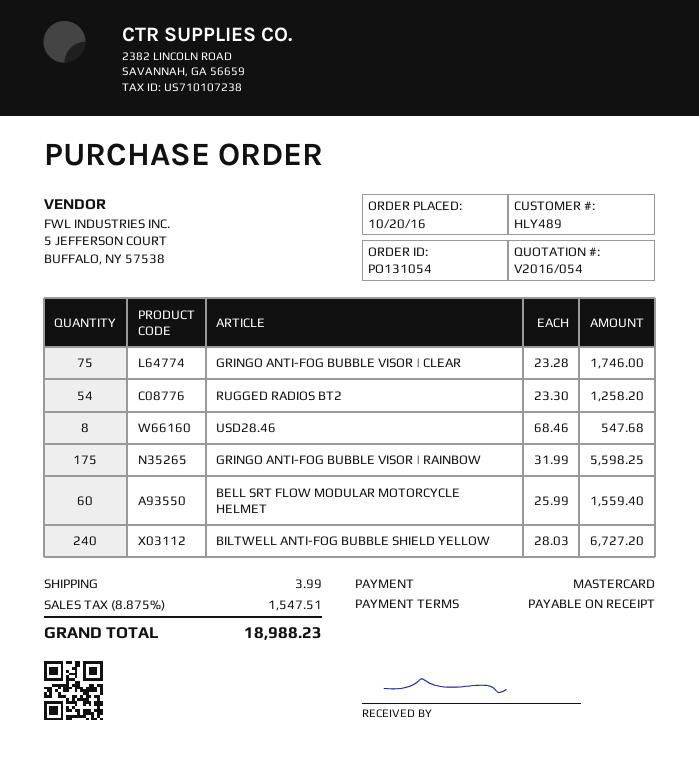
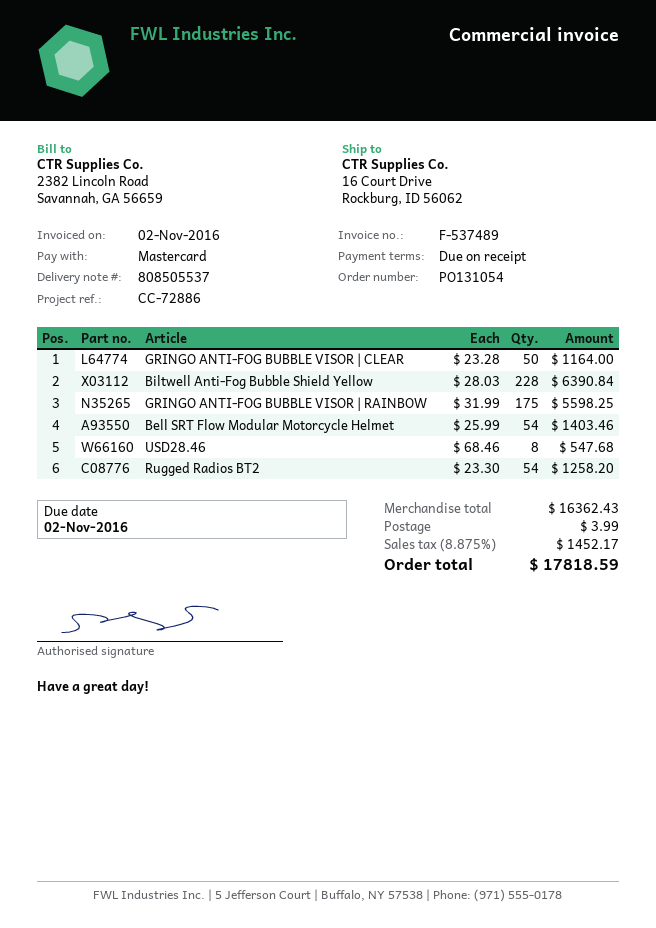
GRINGO ANTI-FOG BUBBLE VISOR | CLEAR: 75 x 23.28 = 1746.00 -> 50 x 23.28 = 1164.00
BELL SRT FLOW MODULAR MOTORCYCLE HELMET: 60 x 25.99 = 1559.40 -> 54 x 25.99 = 1403.46
BILTWELL ANTI-FOG BUBBLE SHIELD YELLOW: 240 x 28.03 = 6727.20 -> 228 x 28.03 = 6390.84
tax: 8.875% = 1547.51 -> 8.875% = 1452.17
total: 18988.23 -> 17818.59

